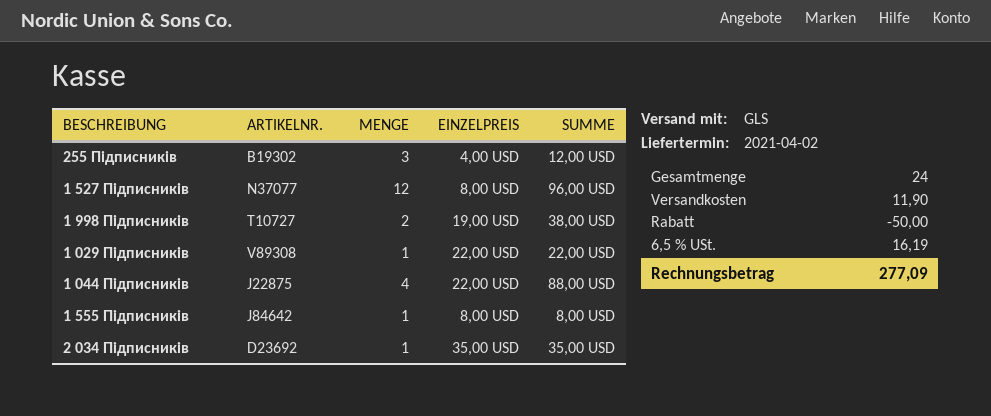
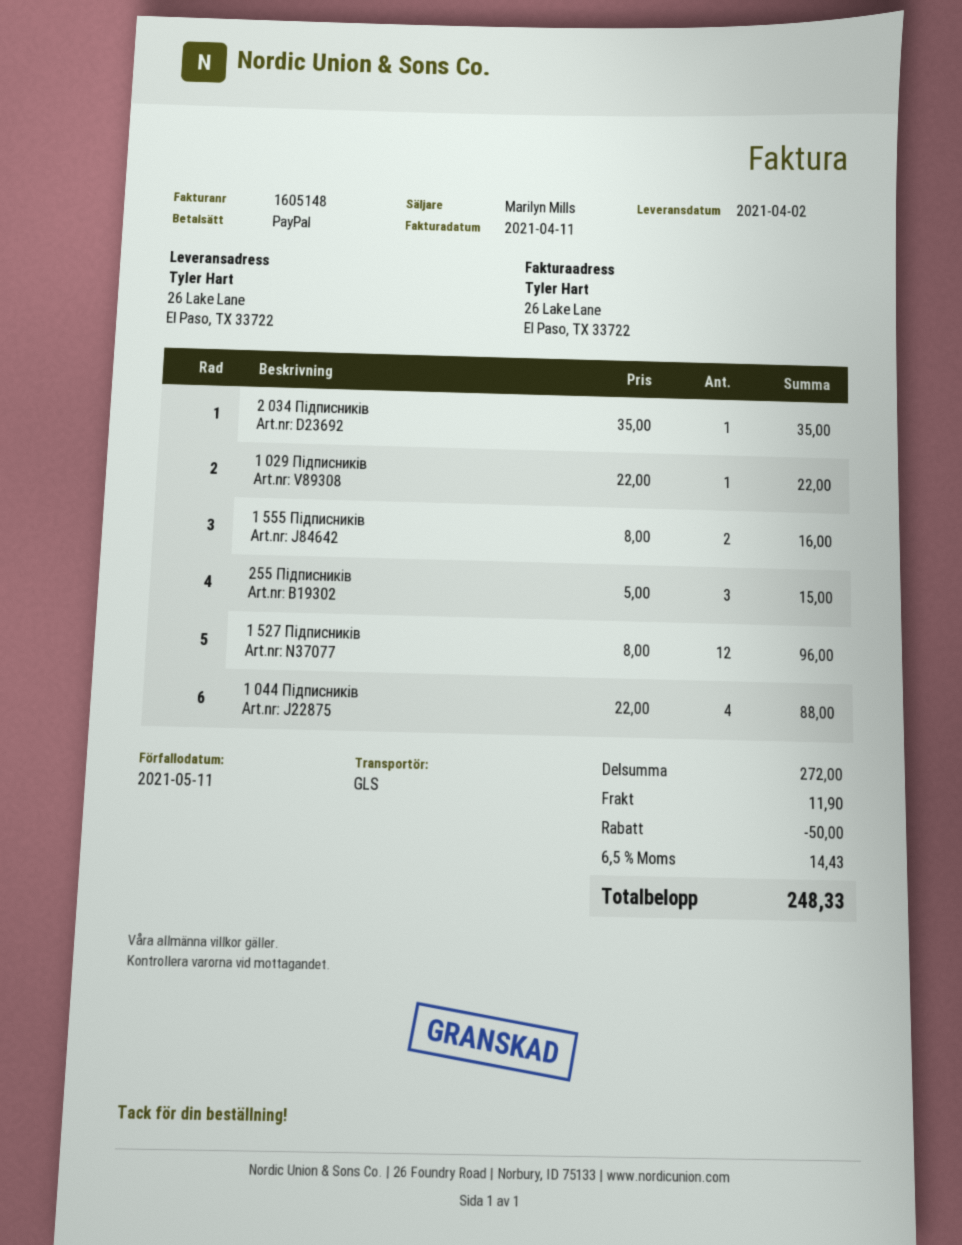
255 Підписників: 3 x 4.00 = 12.00 -> 3 x 5.00 = 15.00
1 998 Підписників: 2 x 19.00 = 38.00 -> none
1 555 Підписників: 1 x 8.00 = 8.00 -> 2 x 8.00 = 16.00
tax: 6.5% = 16.19 -> 6.5% = 14.43
total: 277.09 -> 248.33

